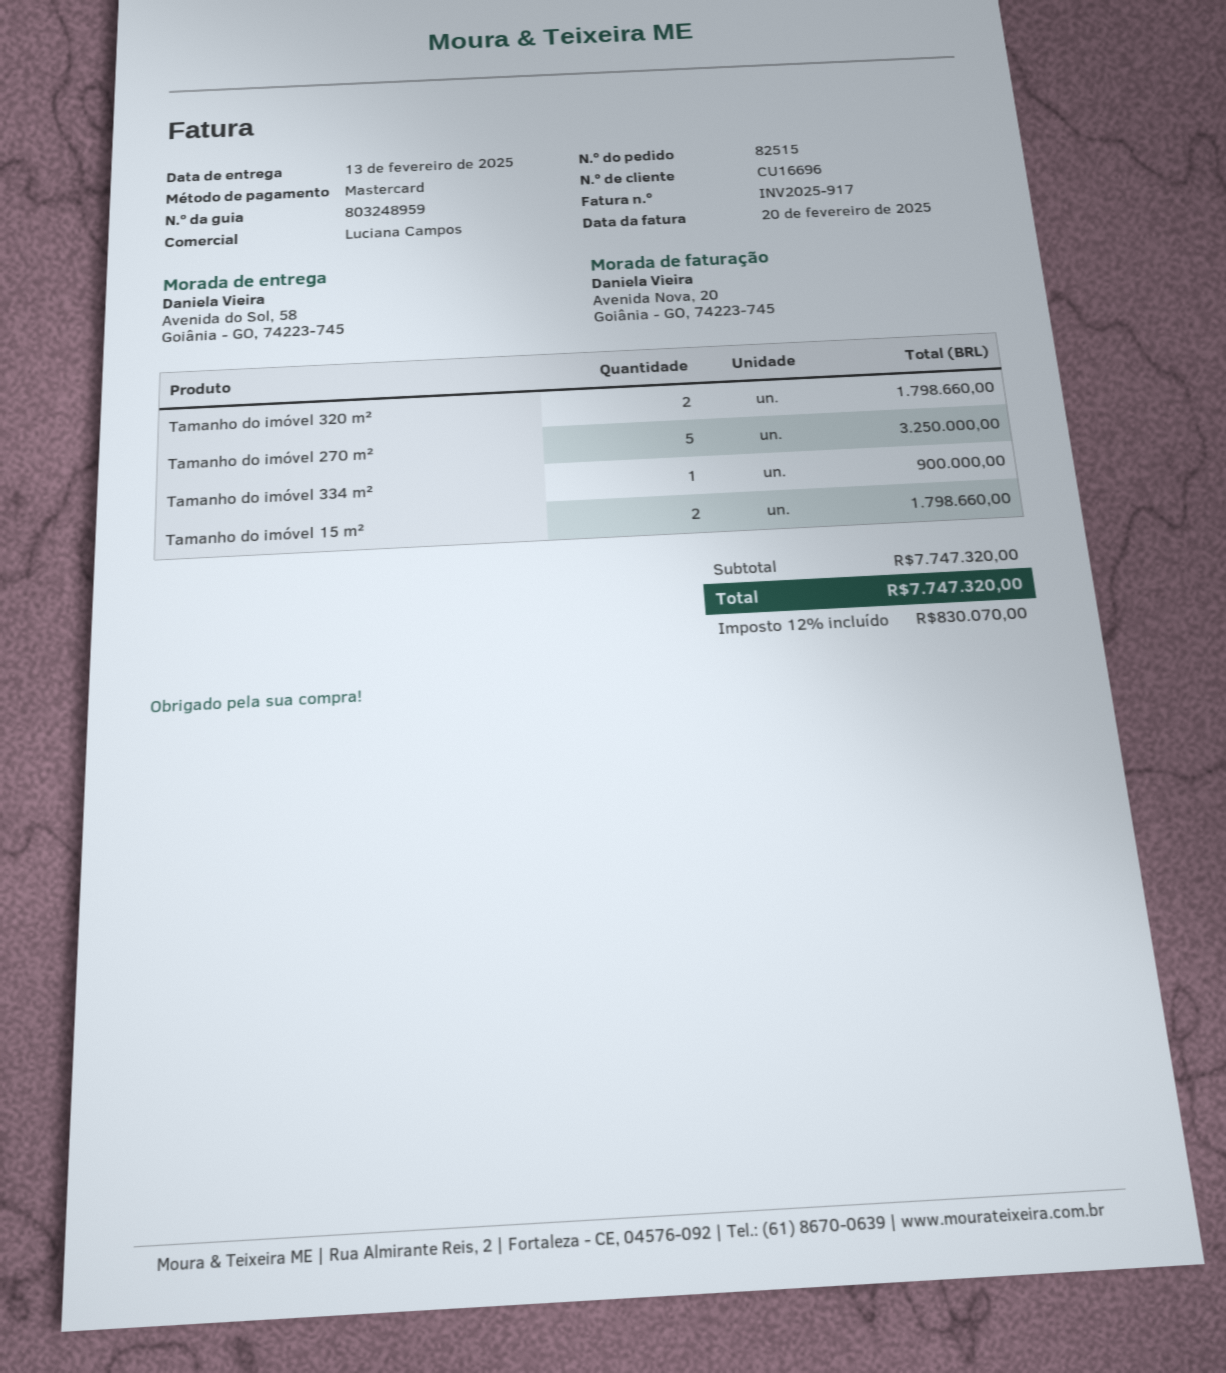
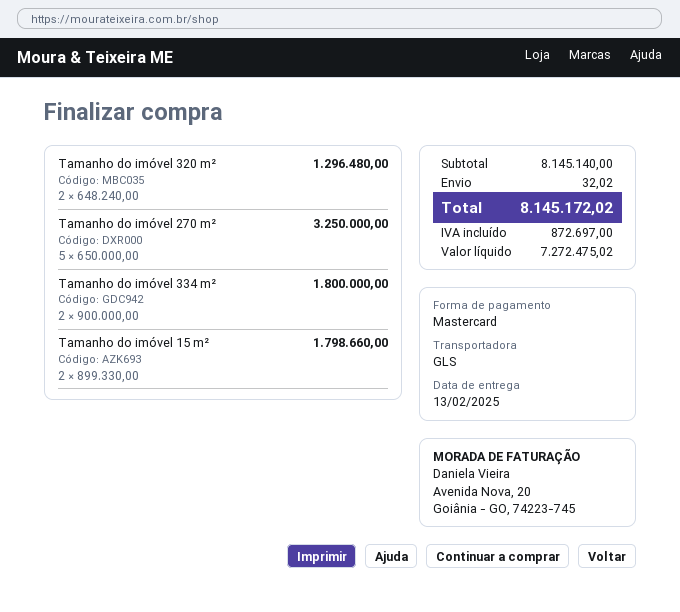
Tamanho do imóvel 320 m²: 2 for 1798660.00 -> 2 for 1296480.00
Tamanho do imóvel 334 m²: 1 for 900000.00 -> 2 for 1800000.00
subtotal: 7747320.00 -> 8145140.00
shipping: none -> 32.02
tax: 830070.00 -> 872697.00
total: 7747320.00 -> 8145172.02

